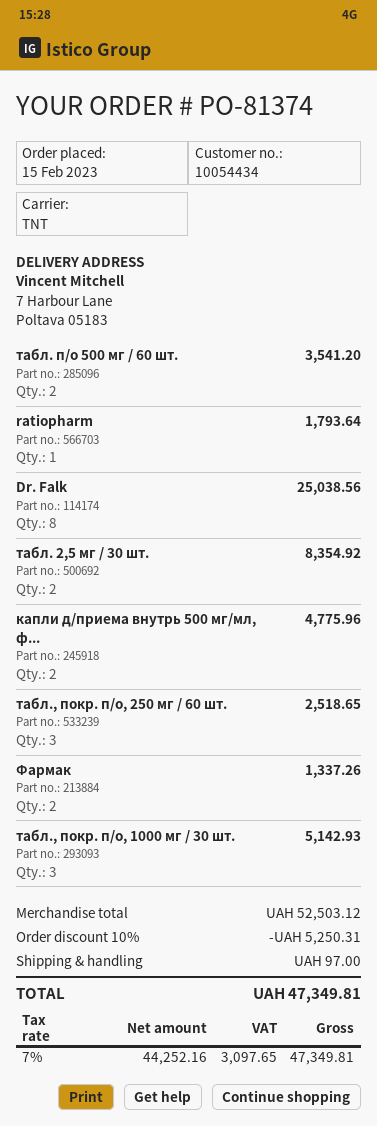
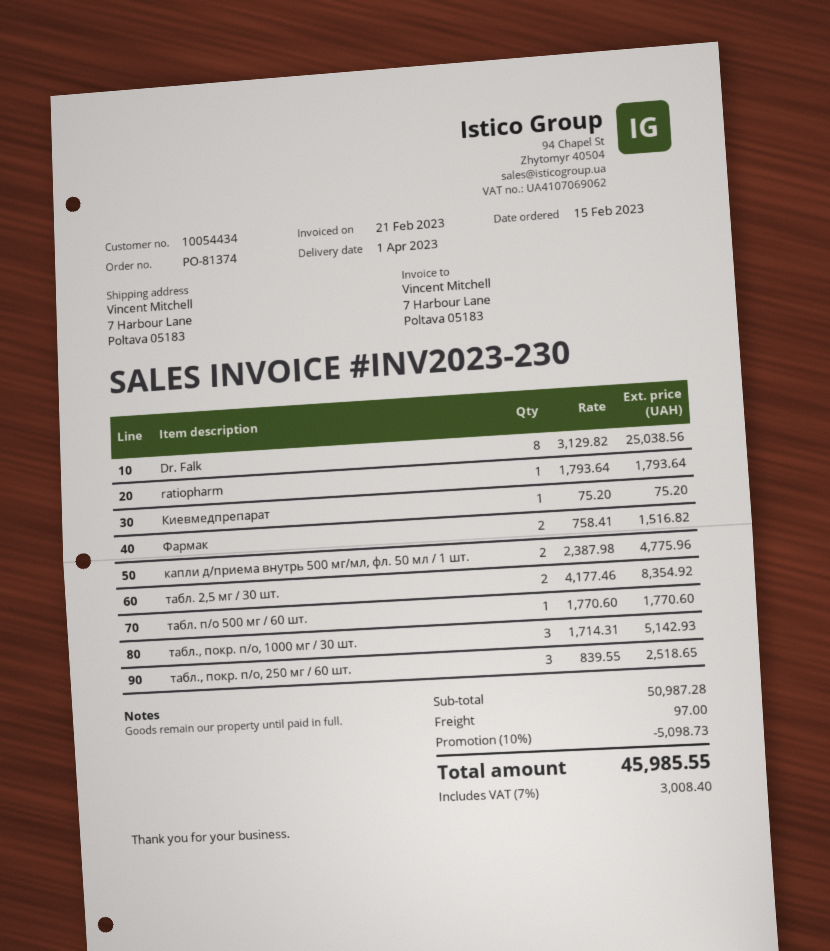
табл. п/о 500 мг / 60 шт.: 2 for 3541.20 -> 1 for 1770.60
Фармак: 2 for 1337.26 -> 2 for 1516.82
Киевмедпрепарат: none -> 1 for 75.20
subtotal: 52503.12 -> 50987.28
discount: 10% = 5250.31 -> 10% = 5098.73
tax: 7% = 3097.65 -> 7% = 3008.40
total: 47349.81 -> 45985.55

